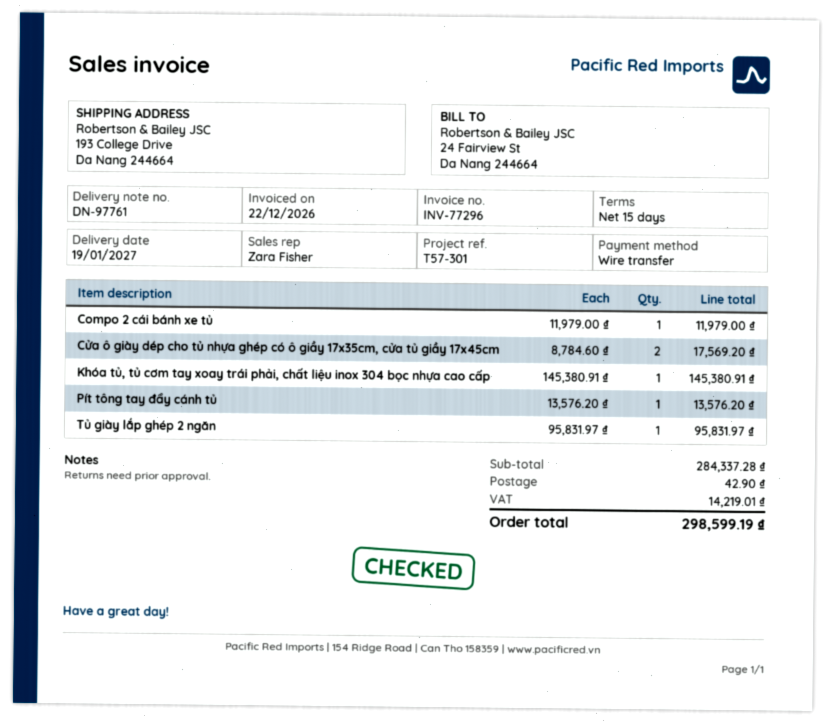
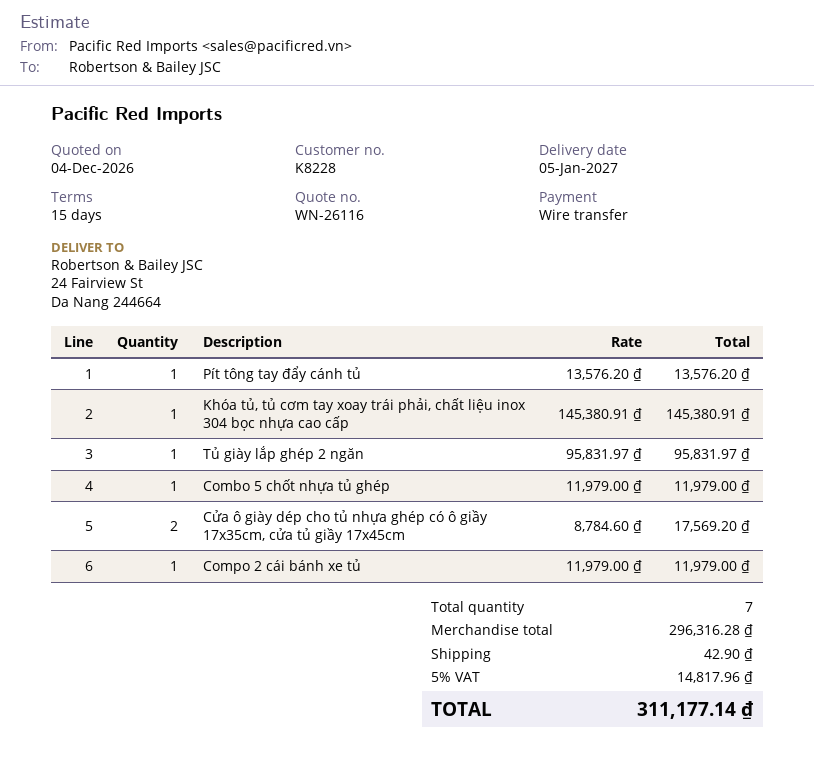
delivery date: 2027-01-19 -> 2027-01-05
ship to: 193 College Drive, Da Nang 244664 -> 24 Fairview St, Da Nang 244664
Combo 5 chốt nhựa tủ ghép: none -> 1 x 11979.00 = 11979.00
subtotal: 284337.28 -> 296316.28
tax: 14219.01 -> 14817.96
total: 298599.19 -> 311177.14

